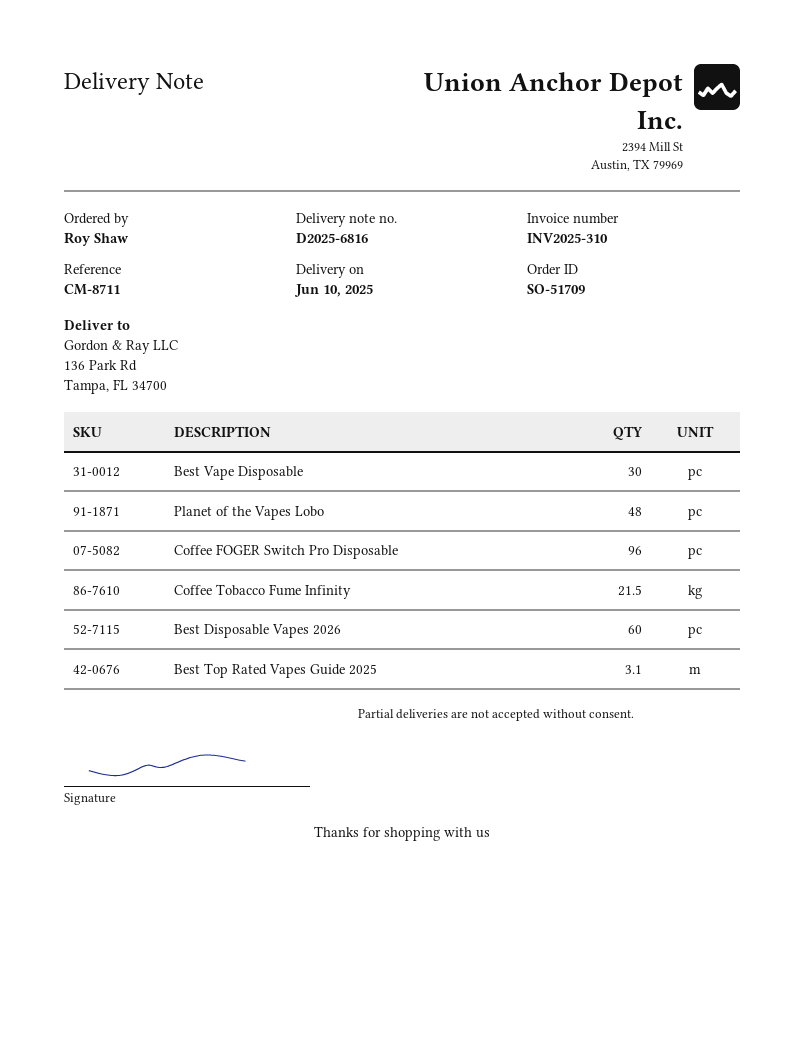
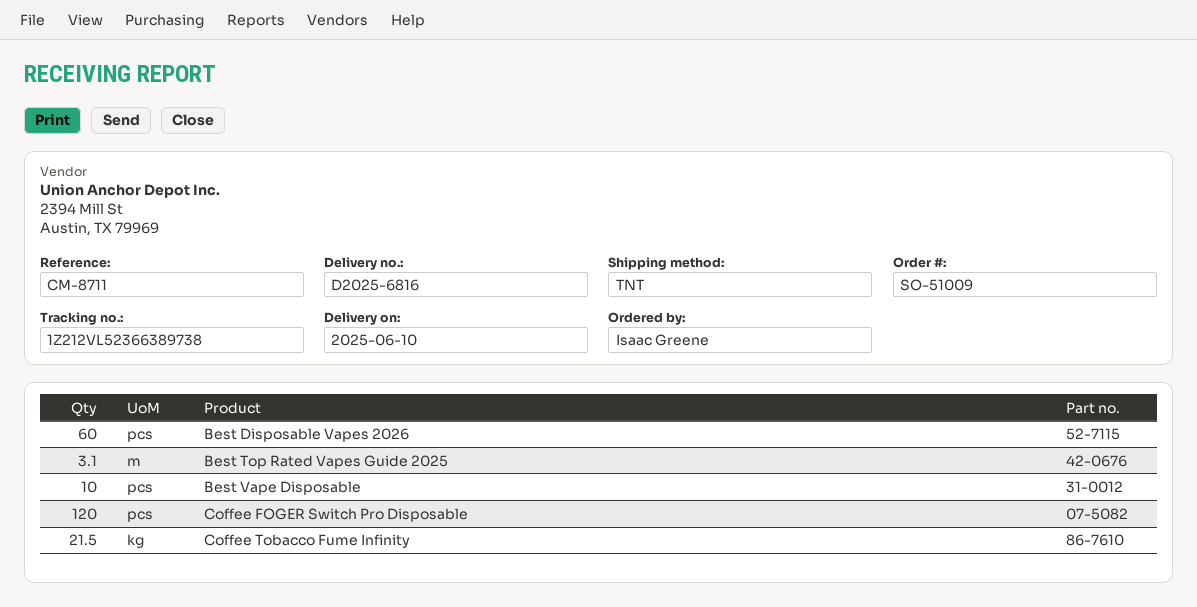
order number: SO-51709 -> SO-51009
ordered by: Roy Shaw -> Isaac Greene
Best Vape Disposable: 30 -> 10
Planet of the Vapes Lobo: 48 -> none
Coffee FOGER Switch Pro Disposable: 96 -> 120

